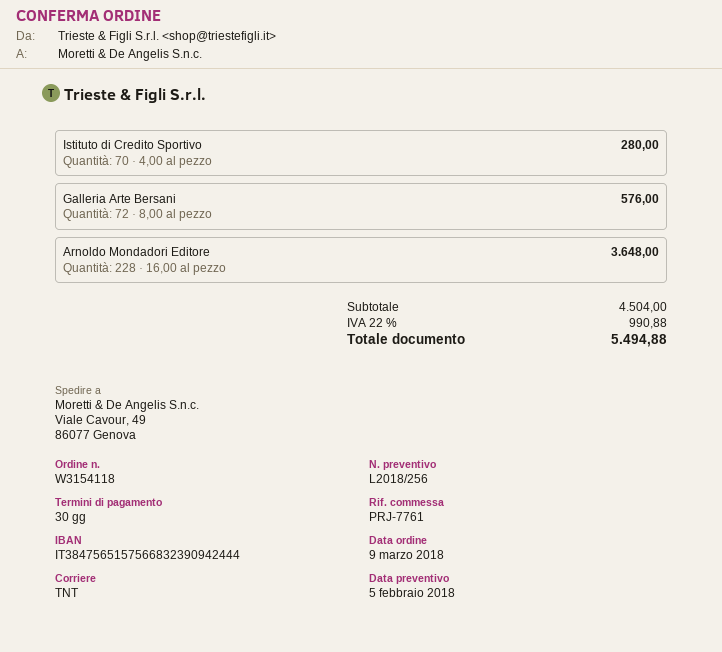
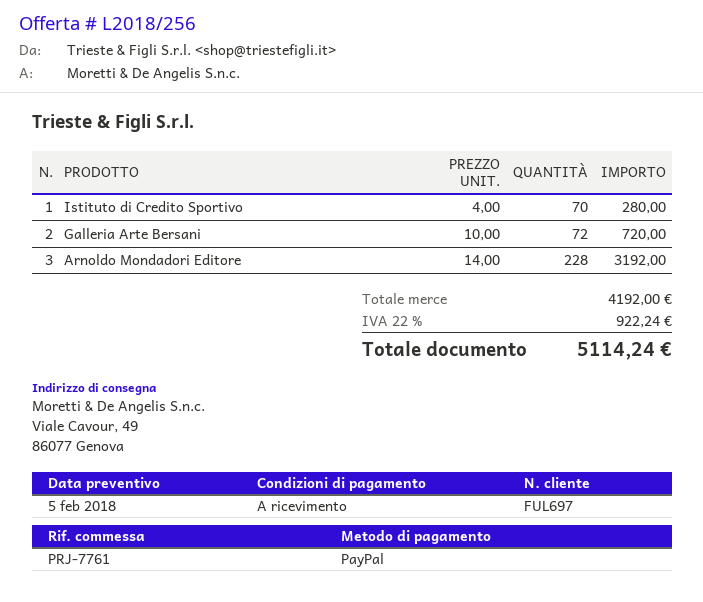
payment terms: 30 days -> on receipt
Galleria Arte Bersani: 72 x 8.00 = 576.00 -> 72 x 10.00 = 720.00
Arnoldo Mondadori Editore: 228 x 16.00 = 3648.00 -> 228 x 14.00 = 3192.00
subtotal: 4504.00 -> 4192.00
tax: 22% = 990.88 -> 22% = 922.24
total: 5494.88 -> 5114.24

